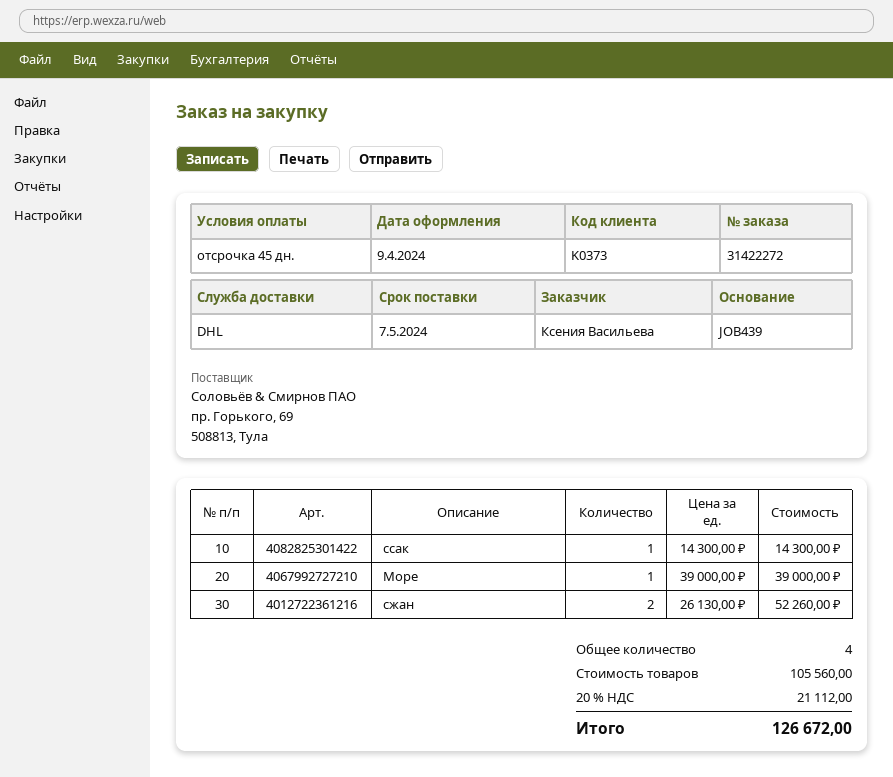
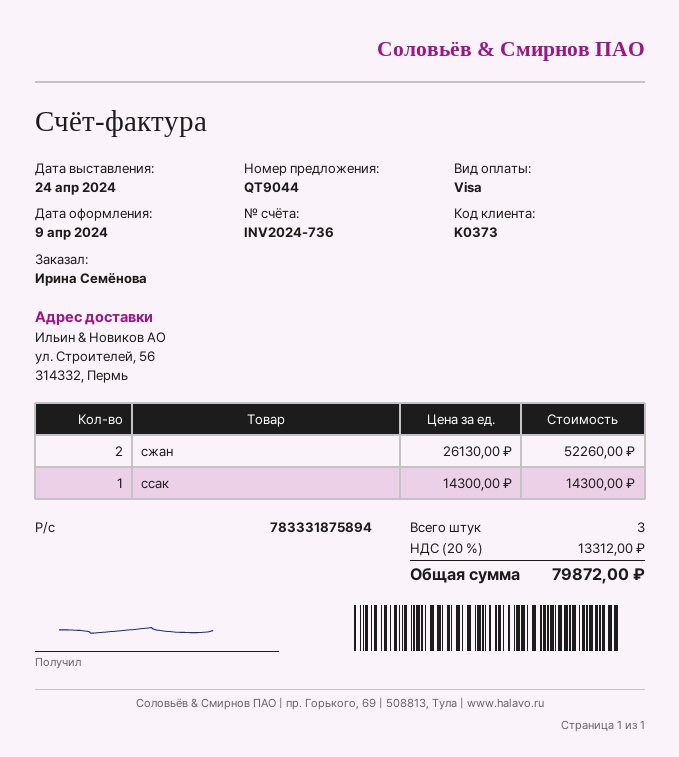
ordered by: Ксения Васильева -> Ирина Семёнова
Море: 1 x 39000.00 = 39000.00 -> none
total quantity: 4 -> 3
tax: 20% = 21112.00 -> 20% = 13312.00
total: 126672.00 -> 79872.00

